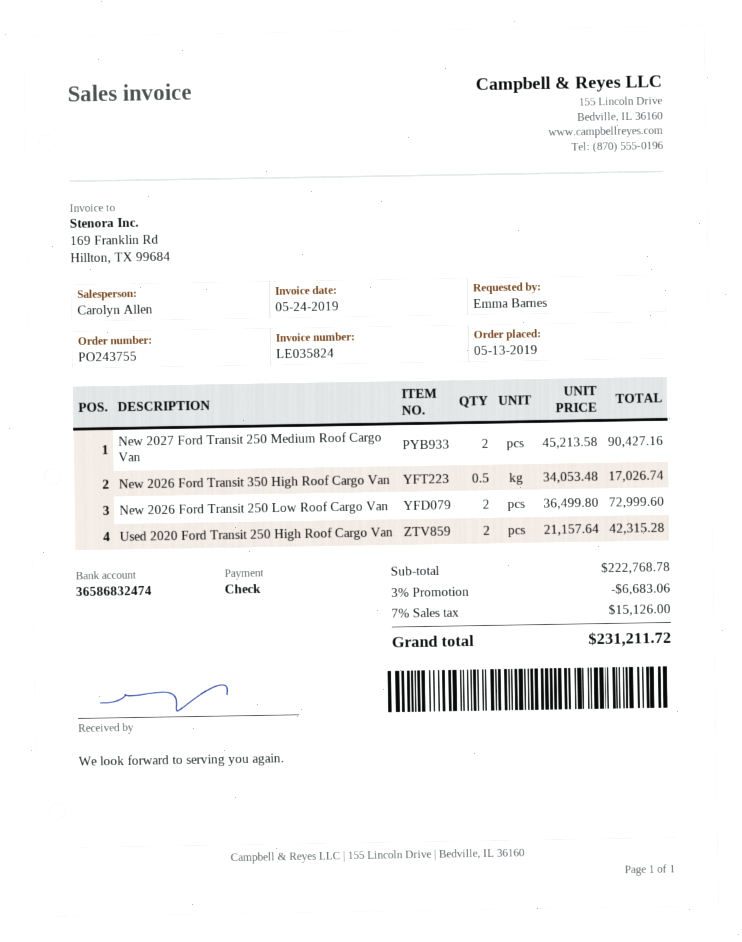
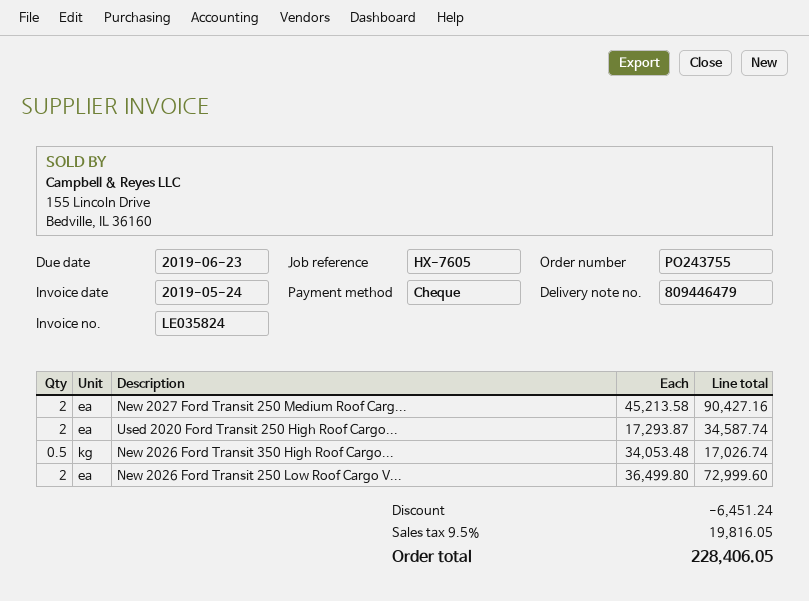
Used 2020 Ford Transit 250 High Roof Cargo Van: 2 x 21157.64 = 42315.28 -> 2 x 17293.87 = 34587.74
discount: 6683.06 -> 6451.24
tax: 7% = 15126.00 -> 9.5% = 19816.05
total: 231211.72 -> 228406.05

